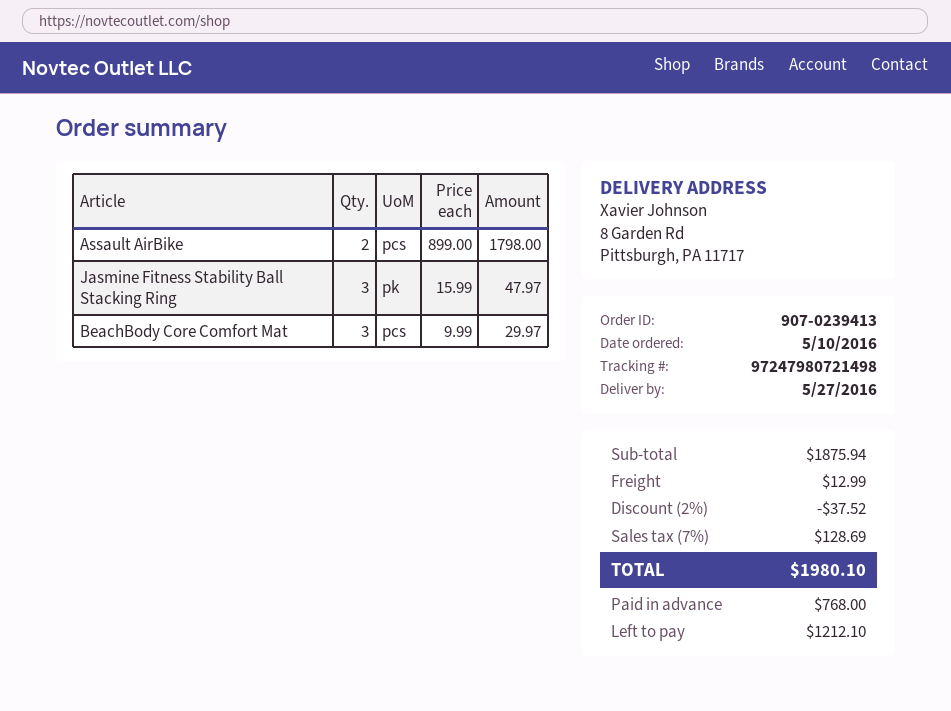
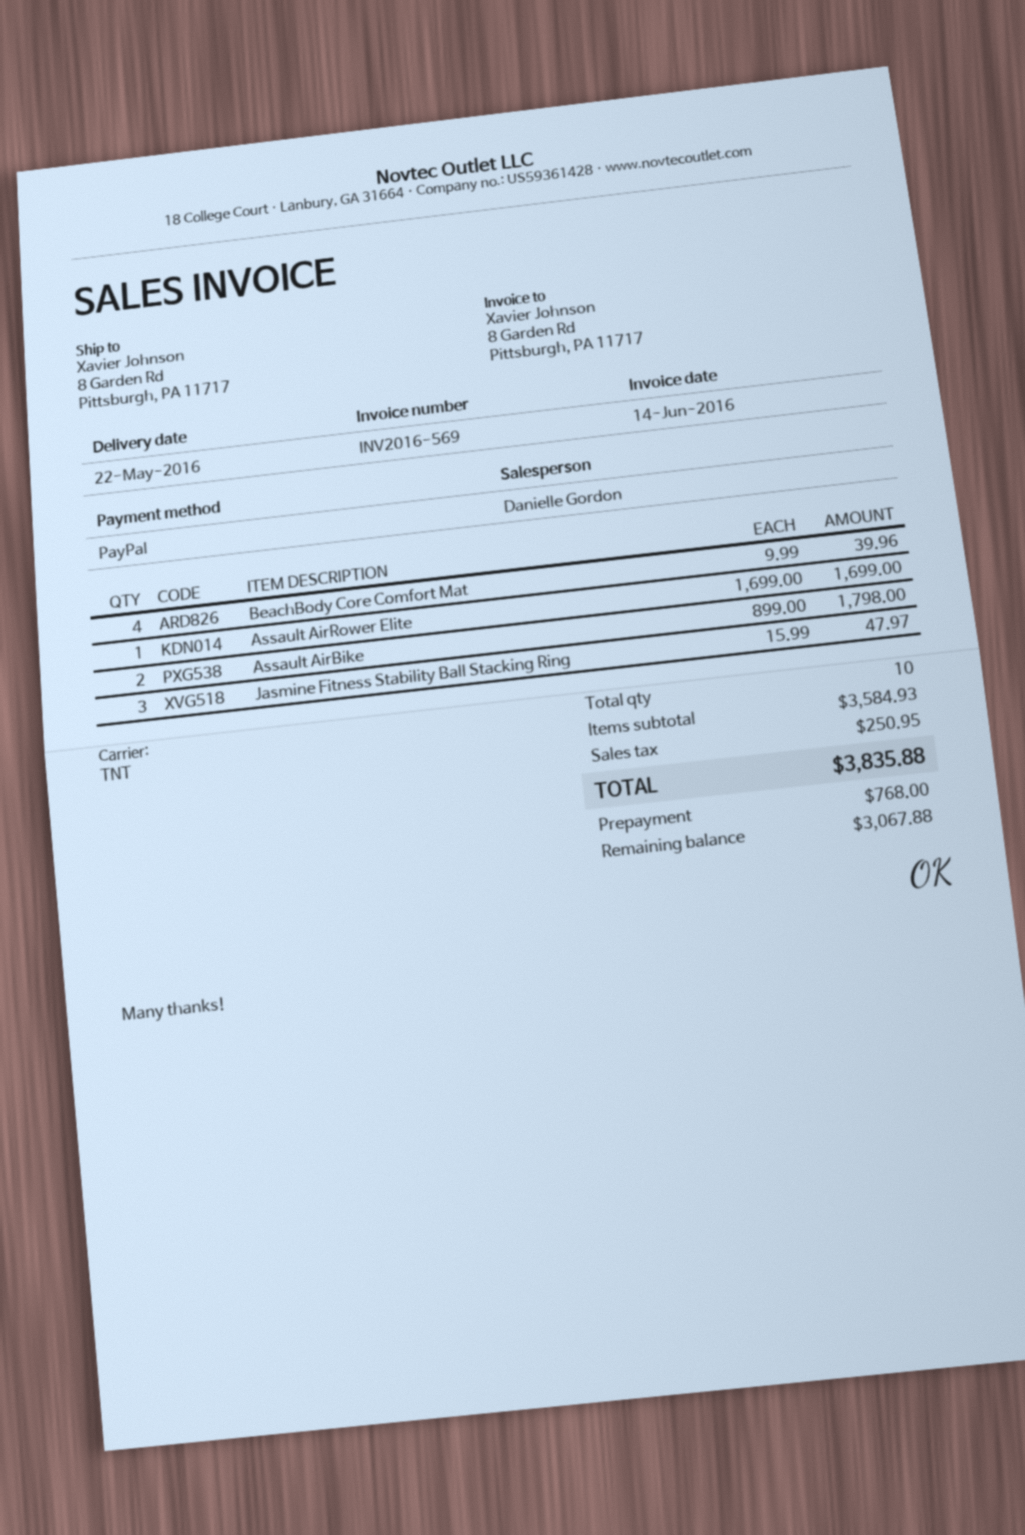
delivery date: 2016-05-27 -> 2016-05-22
BeachBody Core Comfort Mat: 3 x 9.99 = 29.97 -> 4 x 9.99 = 39.96
Assault AirRower Elite: none -> 1 x 1699.00 = 1699.00
subtotal: 1875.94 -> 3584.93
discount: 2% = 37.52 -> none
shipping: 12.99 -> none
tax: 128.69 -> 250.95
total: 1980.10 -> 3835.88
balance: 1212.10 -> 3067.88

